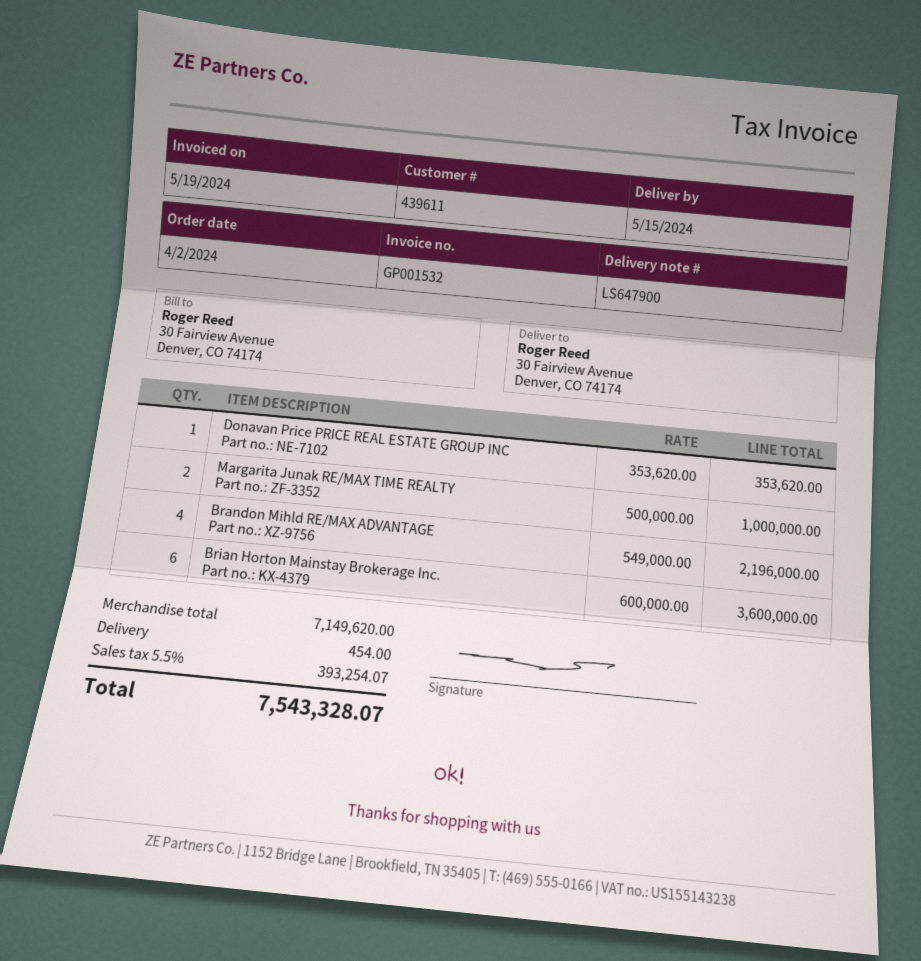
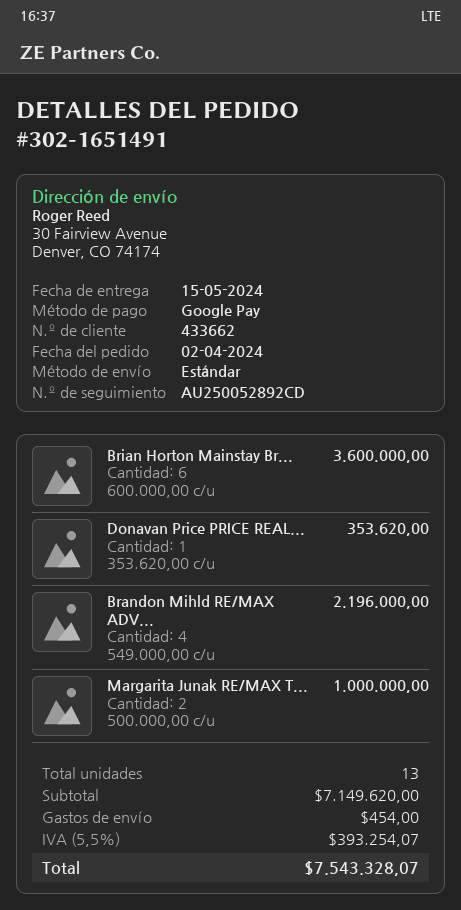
customer number: 439611 -> 433662

